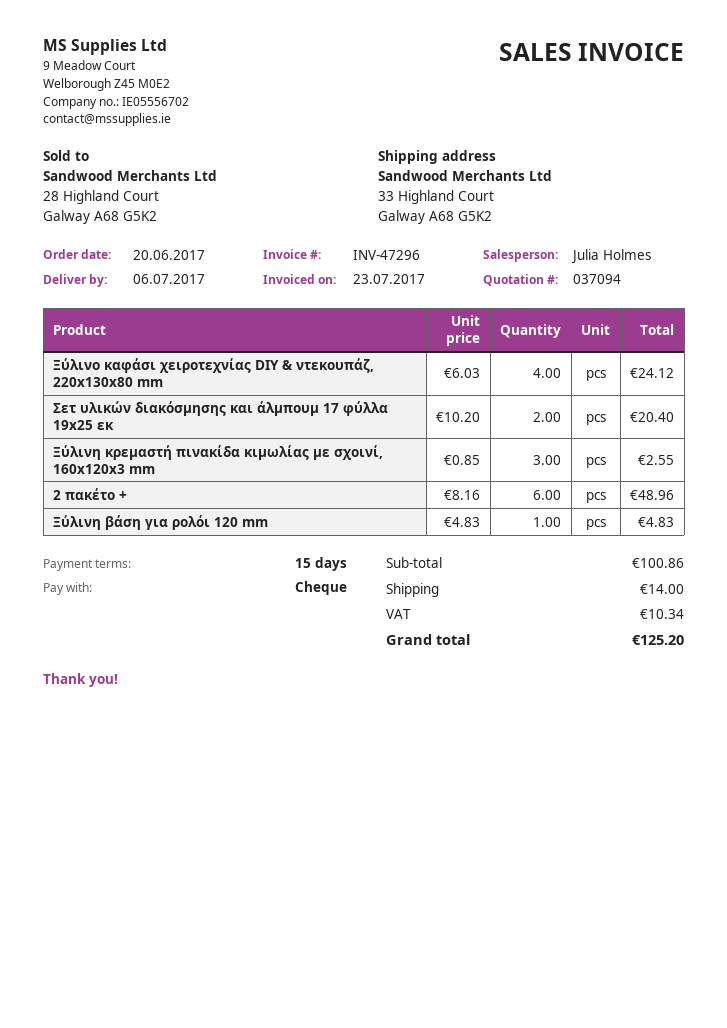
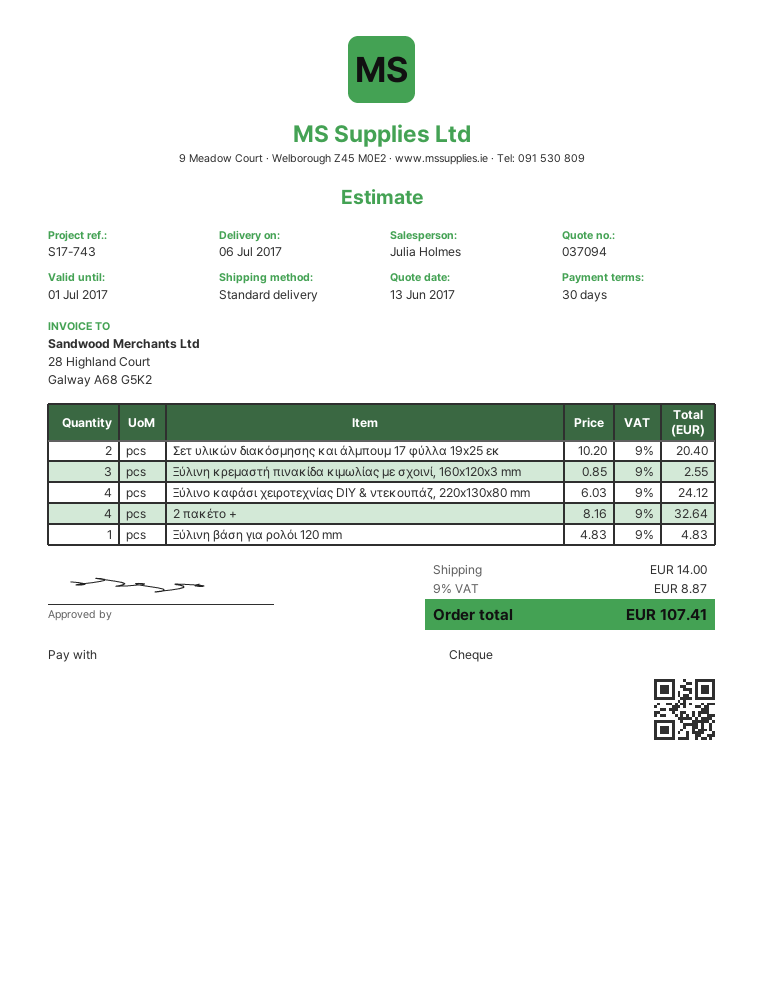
payment terms: 15 days -> 30 days
2 πακέτο +: 6 x 8.16 = 48.96 -> 4 x 8.16 = 32.64
tax: 10.34 -> 8.87
total: 125.20 -> 107.41

